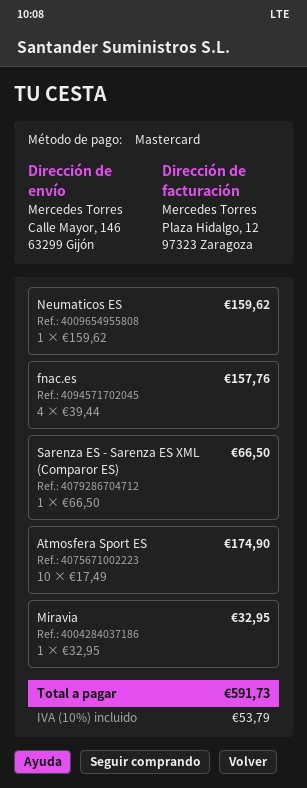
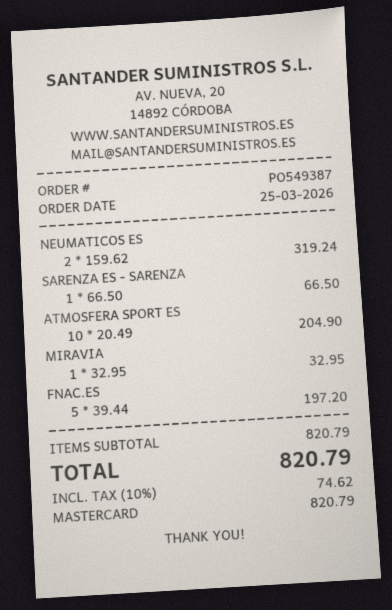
Neumaticos ES: 1 x 159.62 = 159.62 -> 2 x 159.62 = 319.24
fnac.es: 4 x 39.44 = 157.76 -> 5 x 39.44 = 197.20
Atmosfera Sport ES: 10 x 17.49 = 174.90 -> 10 x 20.49 = 204.90
tax: 10% = 53.79 -> 10% = 74.62
total: 591.73 -> 820.79

